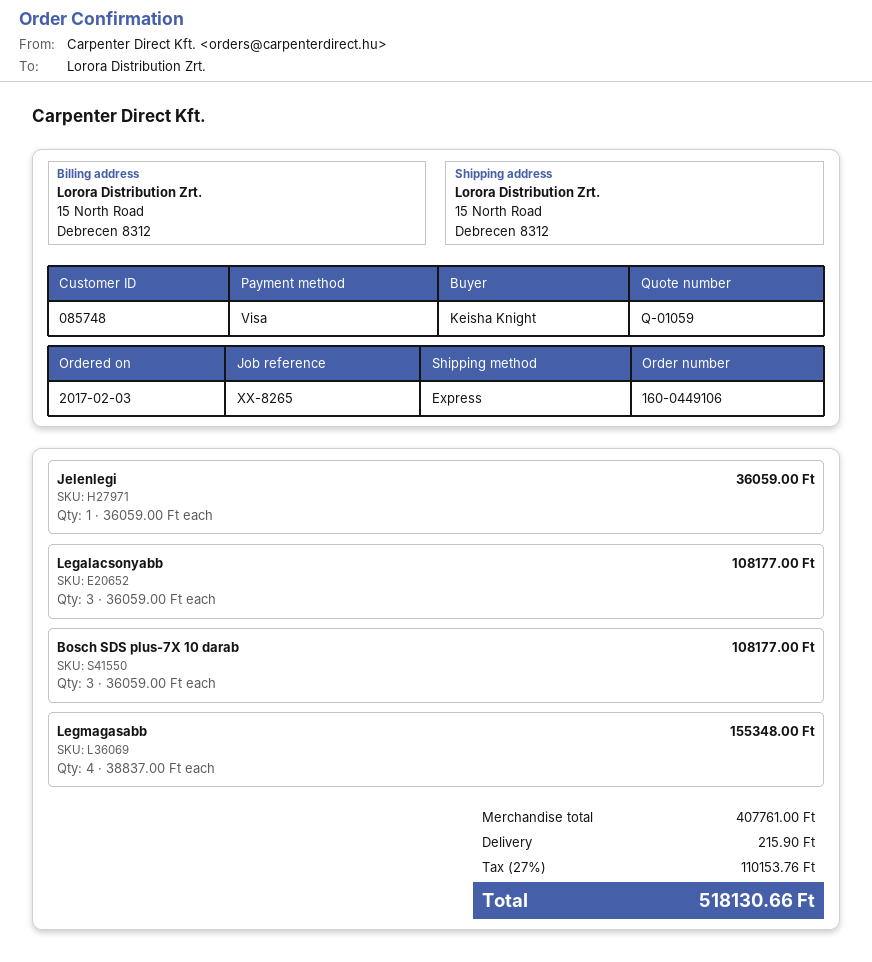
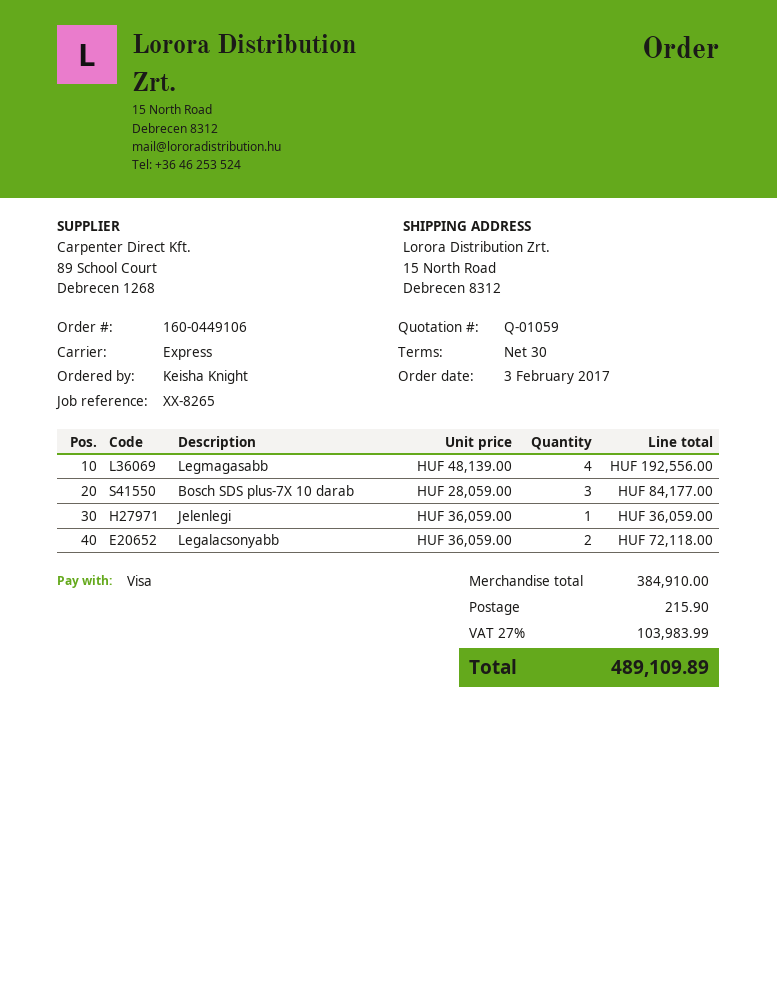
Legalacsonyabb: 3 x 36059.00 = 108177.00 -> 2 x 36059.00 = 72118.00
Bosch SDS plus-7X 10 darab: 3 x 36059.00 = 108177.00 -> 3 x 28059.00 = 84177.00
Legmagasabb: 4 x 38837.00 = 155348.00 -> 4 x 48139.00 = 192556.00
subtotal: 407761.00 -> 384910.00
tax: 27% = 110153.76 -> 27% = 103983.99
total: 518130.66 -> 489109.89

